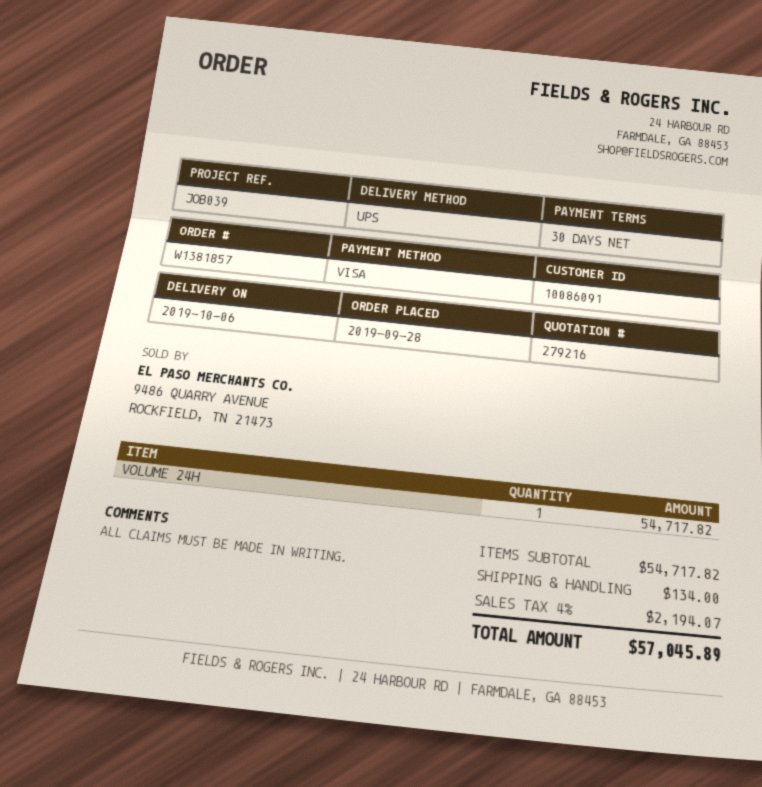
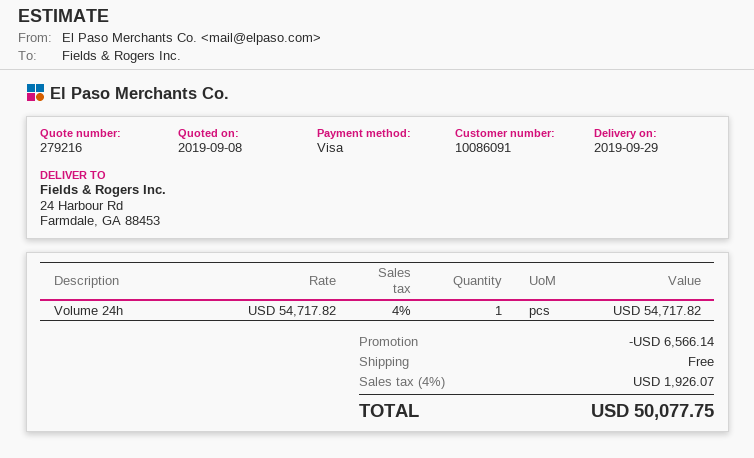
delivery date: 2019-10-06 -> 2019-09-29
discount: none -> 6566.14
shipping: 134.00 -> 0.00
tax: 4% = 2194.07 -> 4% = 1926.07
total: 57045.89 -> 50077.75

